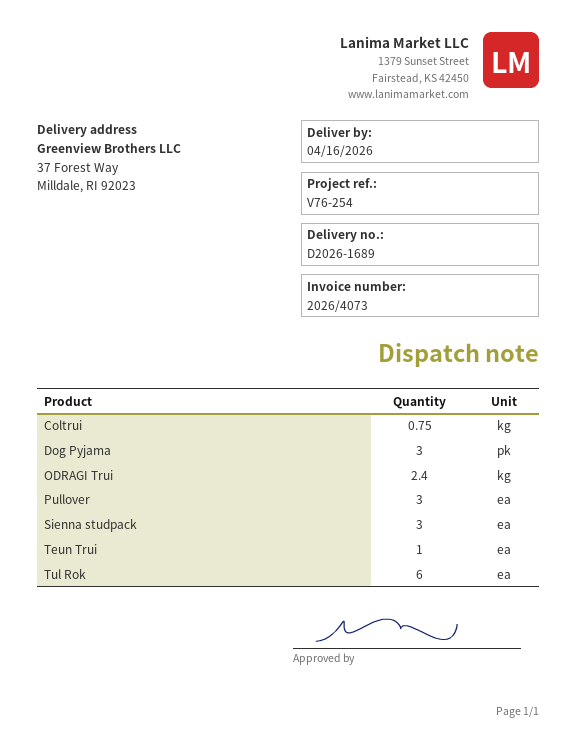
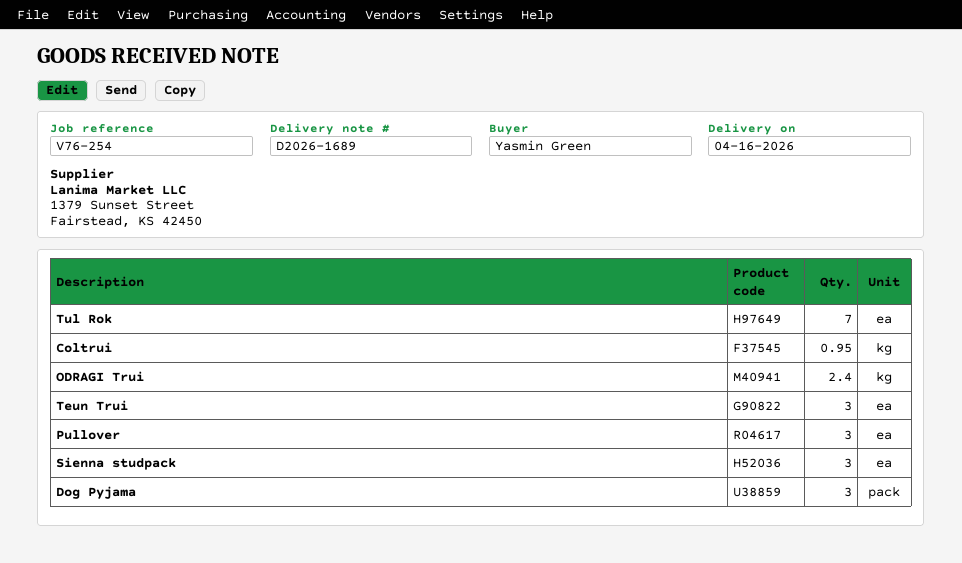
Coltrui: 0.75 -> 0.95
Teun Trui: 1 -> 3
Tul Rok: 6 -> 7

